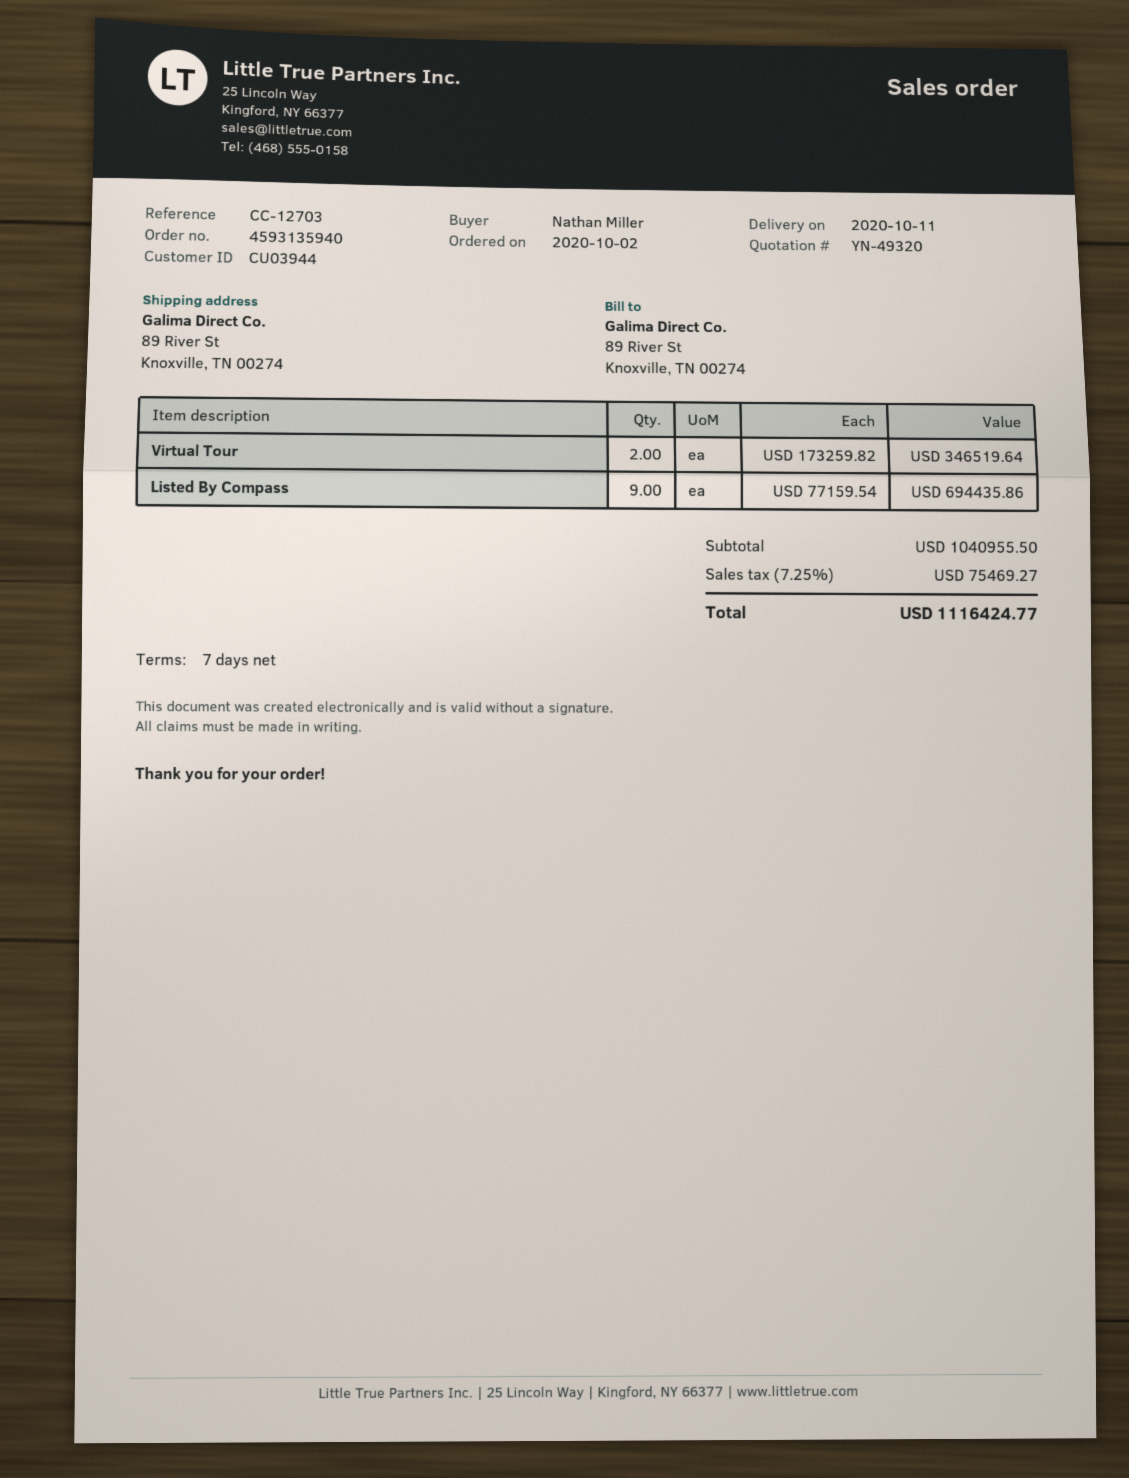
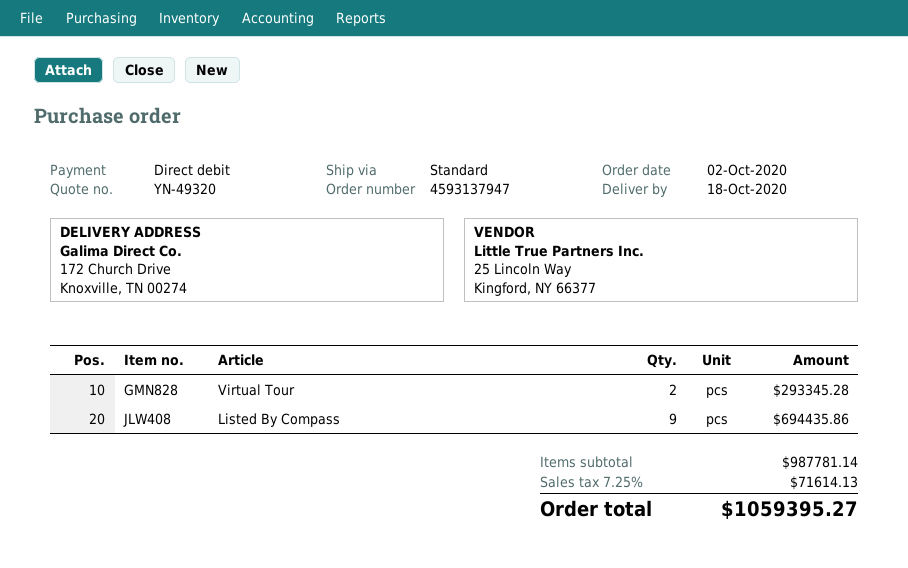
order number: 4593135940 -> 4593137947
delivery date: 2020-10-11 -> 2020-10-18
ship to: 89 River St, Knoxville, TN 00274 -> 172 Church Drive, Knoxville, TN 00274
Virtual Tour: 2 for 346519.64 -> 2 for 293345.28
subtotal: 1040955.50 -> 987781.14
tax: 7.25% = 75469.27 -> 7.25% = 71614.13
total: 1116424.77 -> 1059395.27

